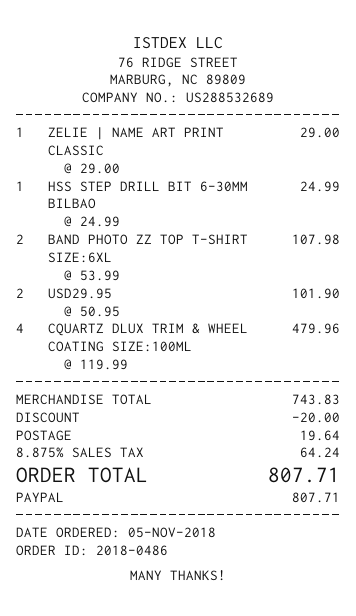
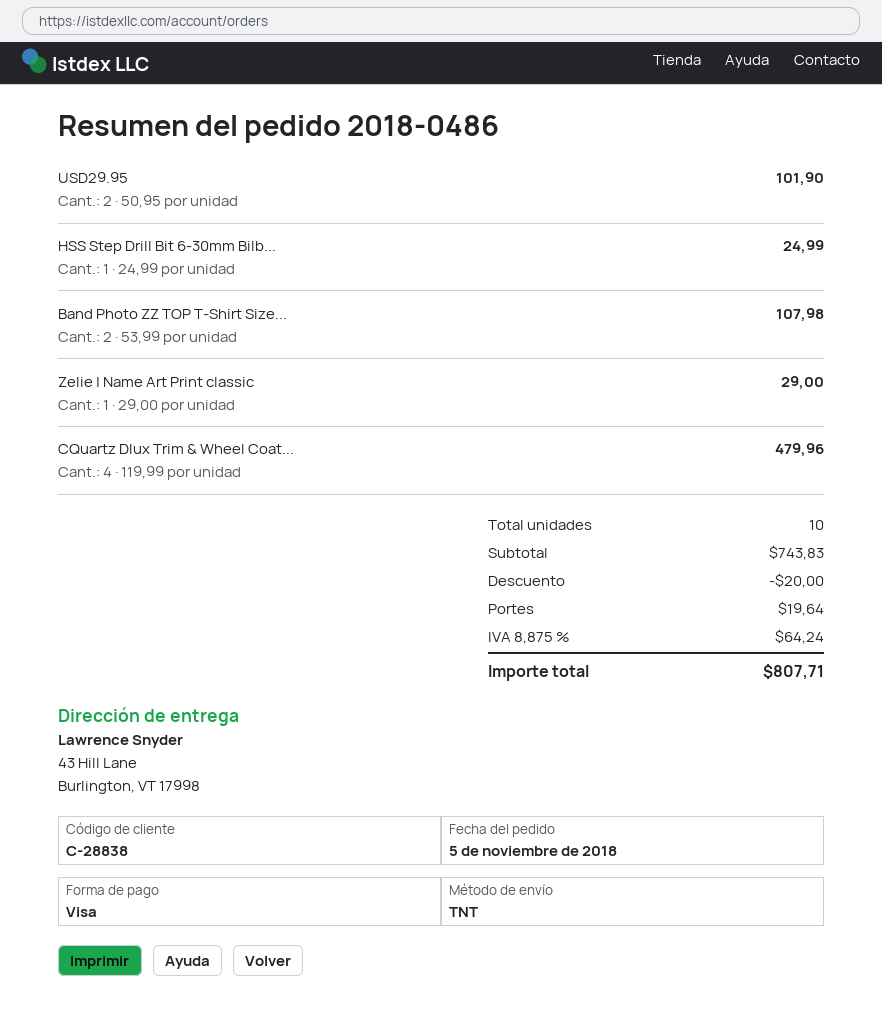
payment method: PayPal -> Visa

